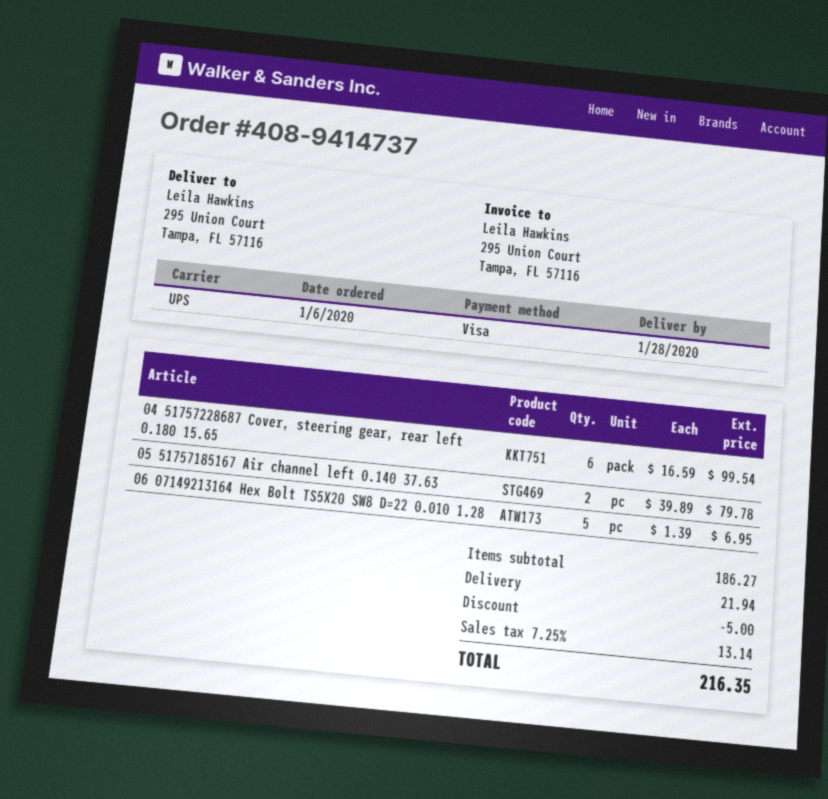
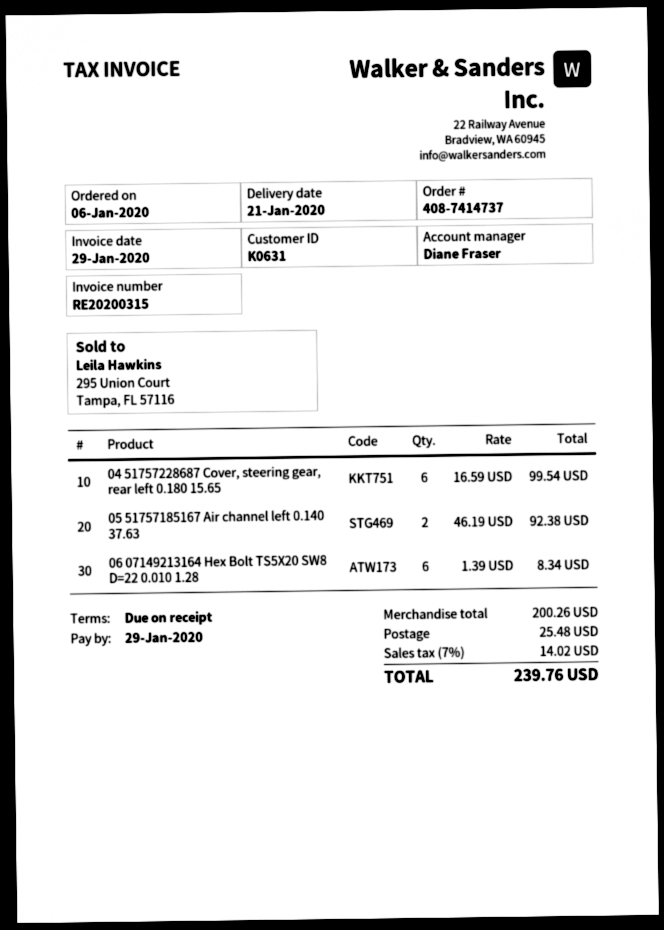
order number: 408-9414737 -> 408-7414737
delivery date: 2020-01-28 -> 2020-01-21
05 51757185167 Air channel left 0.140 37.63: 2 x 39.89 = 79.78 -> 2 x 46.19 = 92.38
06 07149213164 Hex Bolt TS5X20 SW8 D=22 0.010 1.28: 5 x 1.39 = 6.95 -> 6 x 1.39 = 8.34
subtotal: 186.27 -> 200.26
discount: 5.00 -> none
shipping: 21.94 -> 25.48
tax: 7.25% = 13.14 -> 7% = 14.02
total: 216.35 -> 239.76

